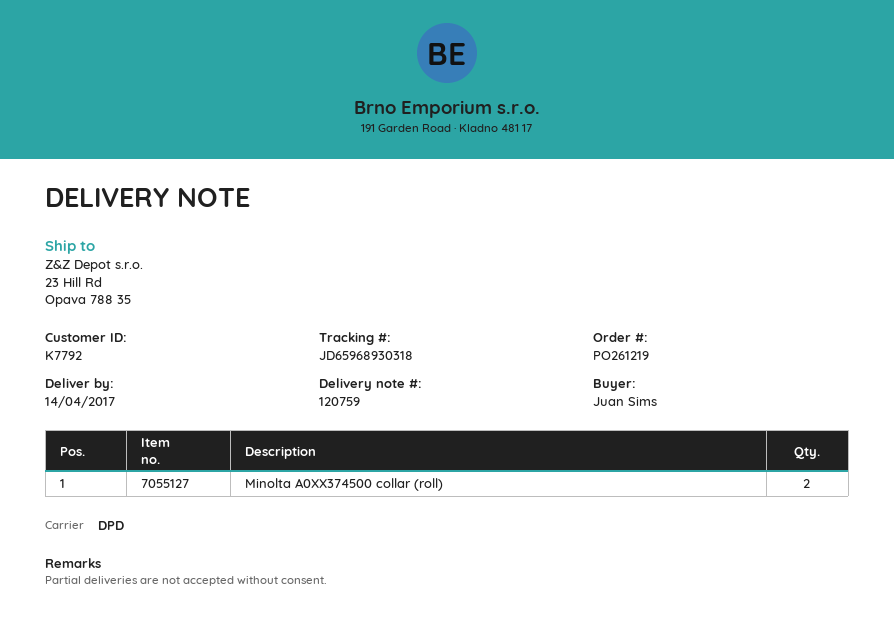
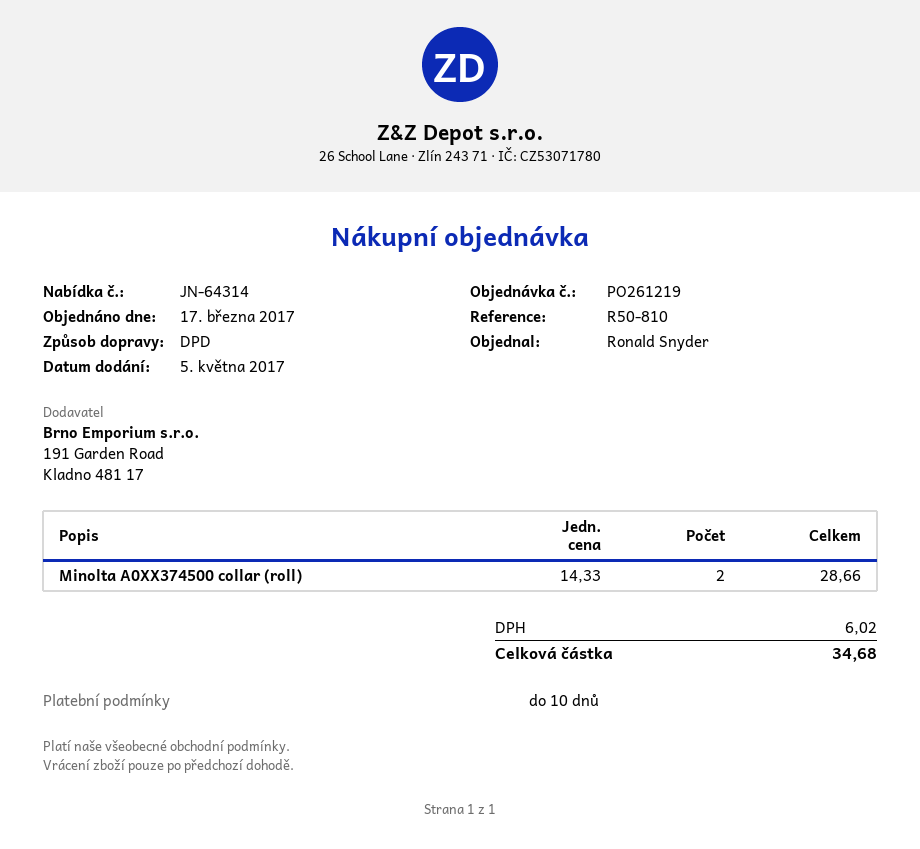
delivery date: 2017-04-14 -> 2017-05-05
ordered by: Juan Sims -> Ronald Snyder

